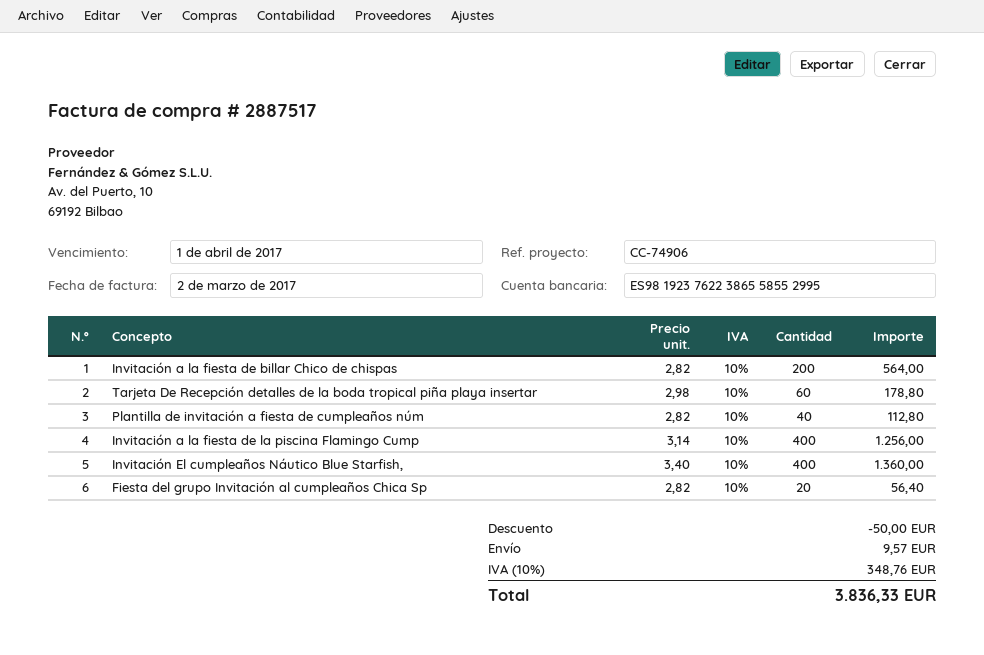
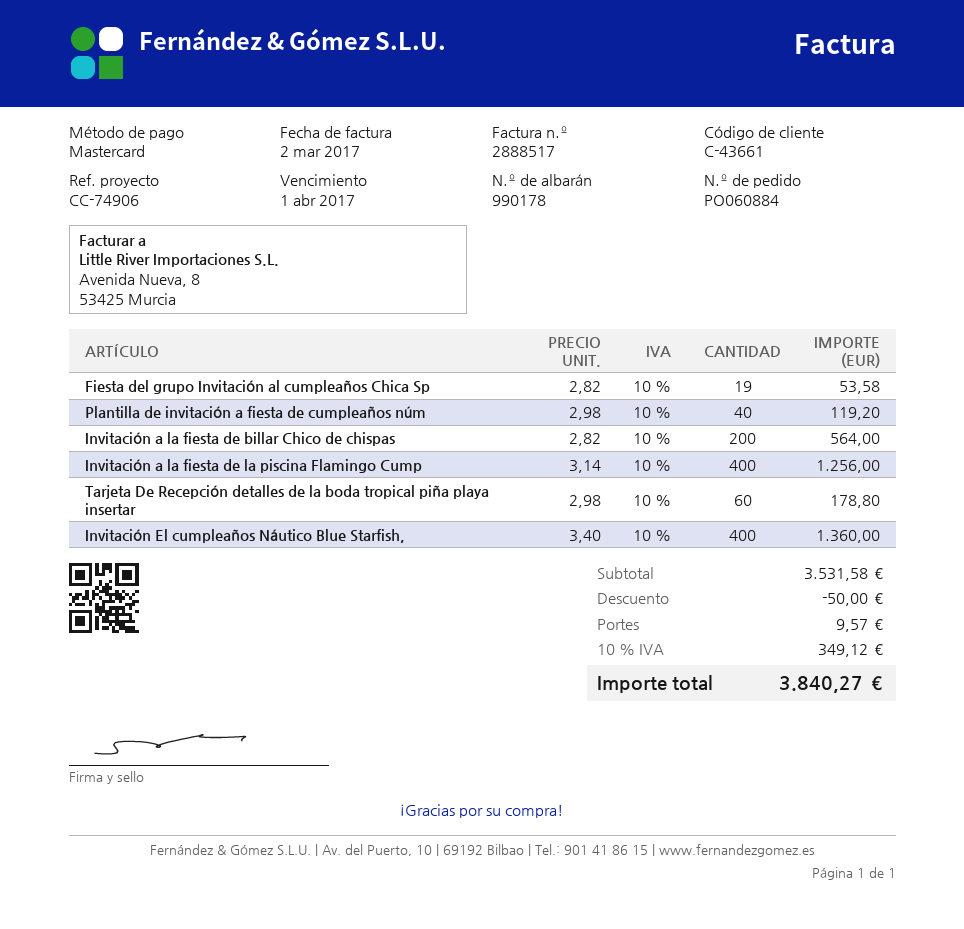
invoice number: 2887517 -> 2888517
Plantilla de invitación a fiesta de cumpleaños núm: 40 x 2.82 = 112.80 -> 40 x 2.98 = 119.20
Fiesta del grupo Invitación al cumpleaños Chica Sp: 20 x 2.82 = 56.40 -> 19 x 2.82 = 53.58
tax: 10% = 348.76 -> 10% = 349.12
total: 3836.33 -> 3840.27

